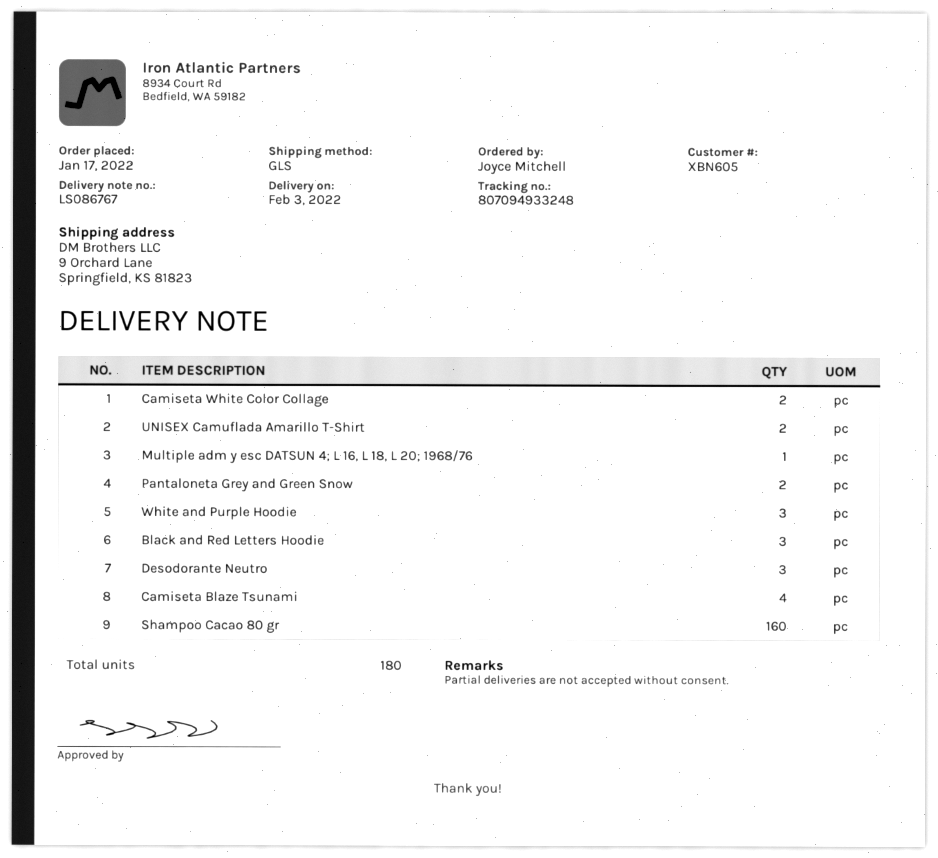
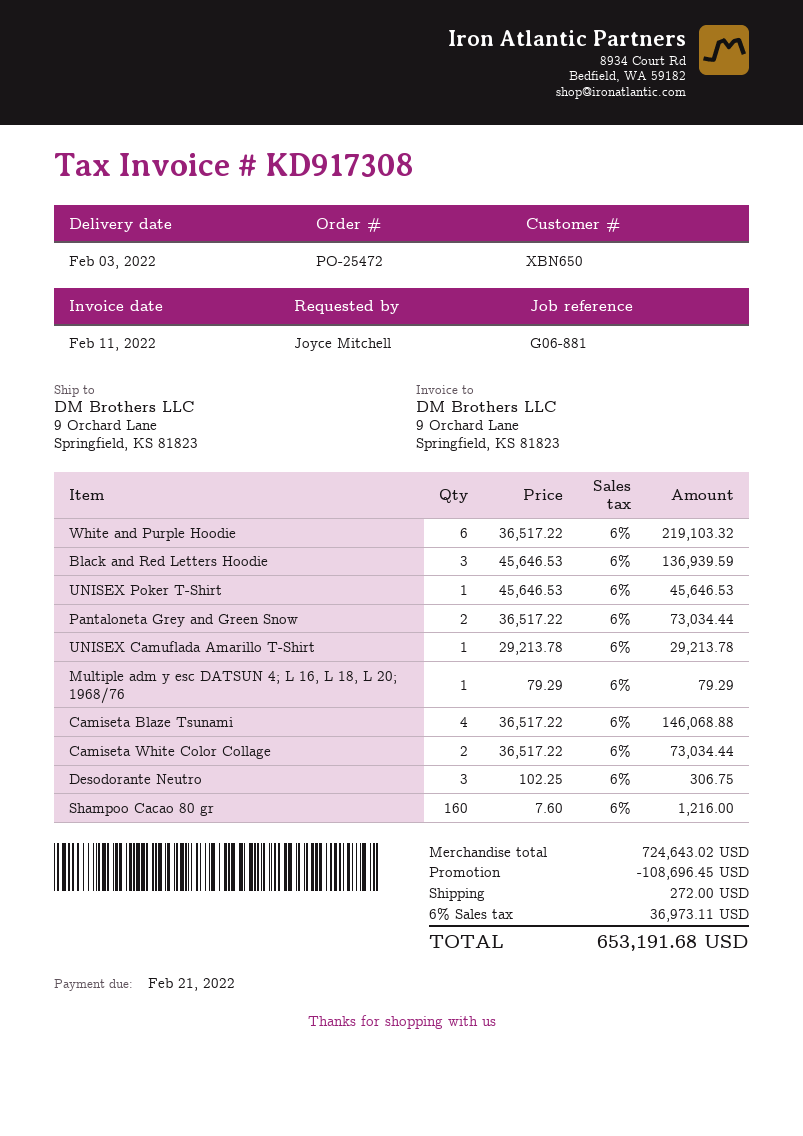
customer number: XBN605 -> XBN650
UNISEX Camuflada Amarillo T-Shirt: 2 -> 1
White and Purple Hoodie: 3 -> 6
UNISEX Poker T-Shirt: none -> 1

